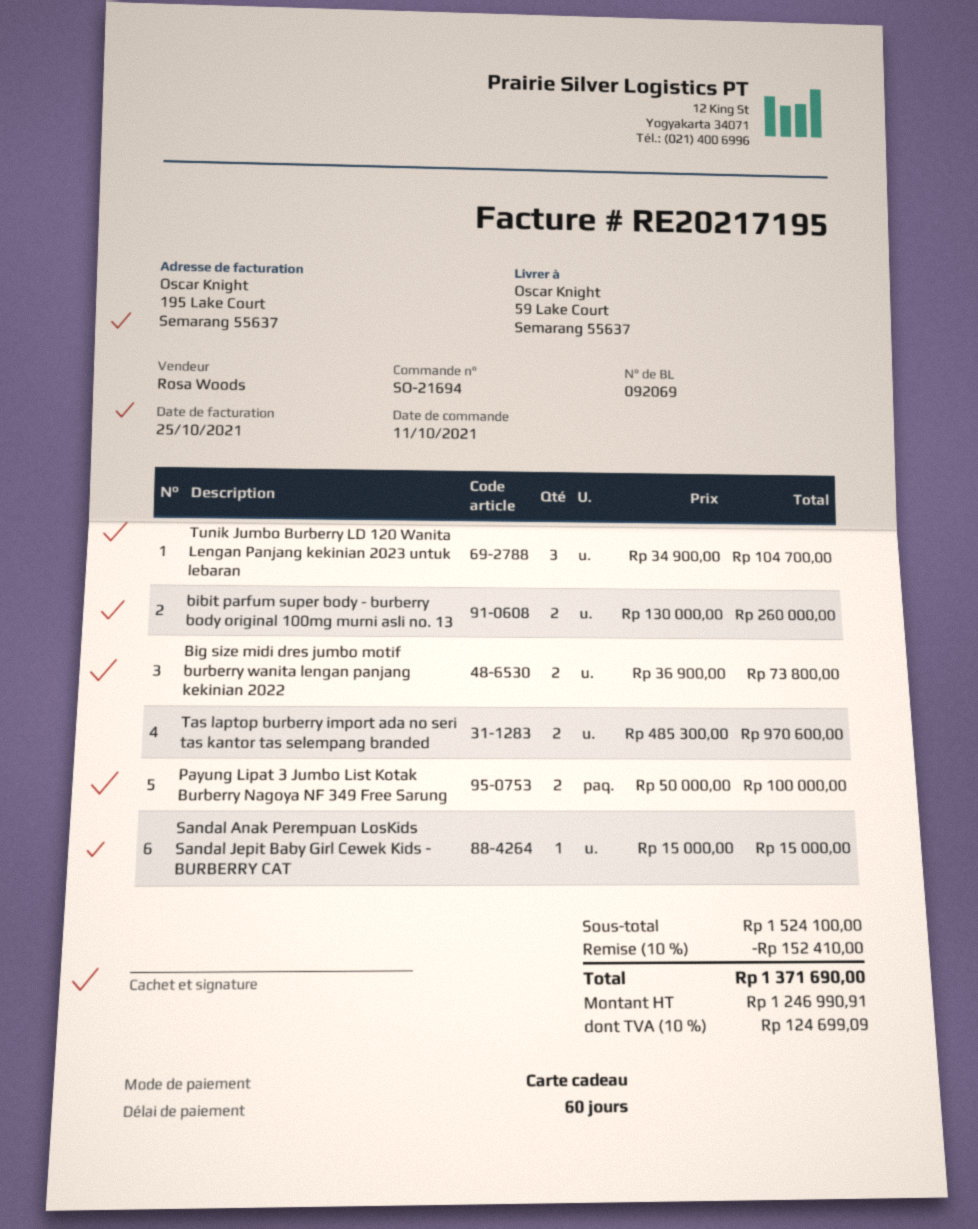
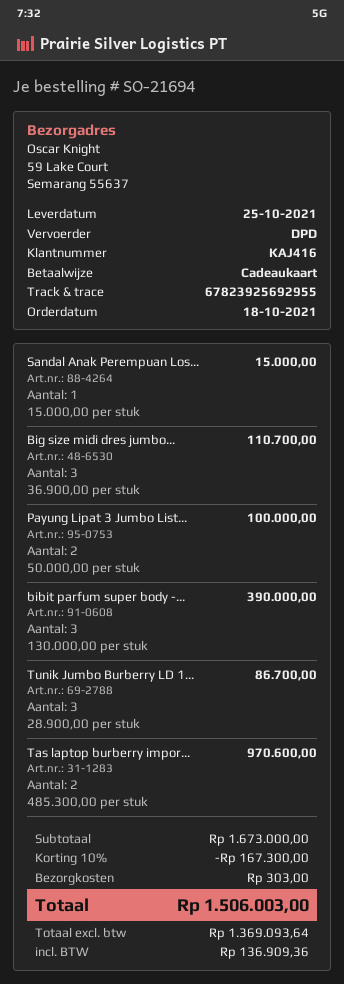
order date: 2021-10-11 -> 2021-10-18
Tunik Jumbo Burberry LD 120 Wanita Lengan Panjang kekinian 2023 untuk lebaran: 3 x 34900.00 = 104700.00 -> 3 x 28900.00 = 86700.00
bibit parfum super body - burberry body original 100mg murni asli no. 13: 2 x 130000.00 = 260000.00 -> 3 x 130000.00 = 390000.00
Big size midi dres jumbo motif burberry wanita lengan panjang kekinian 2022: 2 x 36900.00 = 73800.00 -> 3 x 36900.00 = 110700.00
subtotal: 1524100.00 -> 1673000.00
discount: 10% = 152410.00 -> 10% = 167300.00
shipping: none -> 303.00
net: 1246990.91 -> 1369093.64
tax: 124699.09 -> 136909.36
total: 1371690.00 -> 1506003.00

